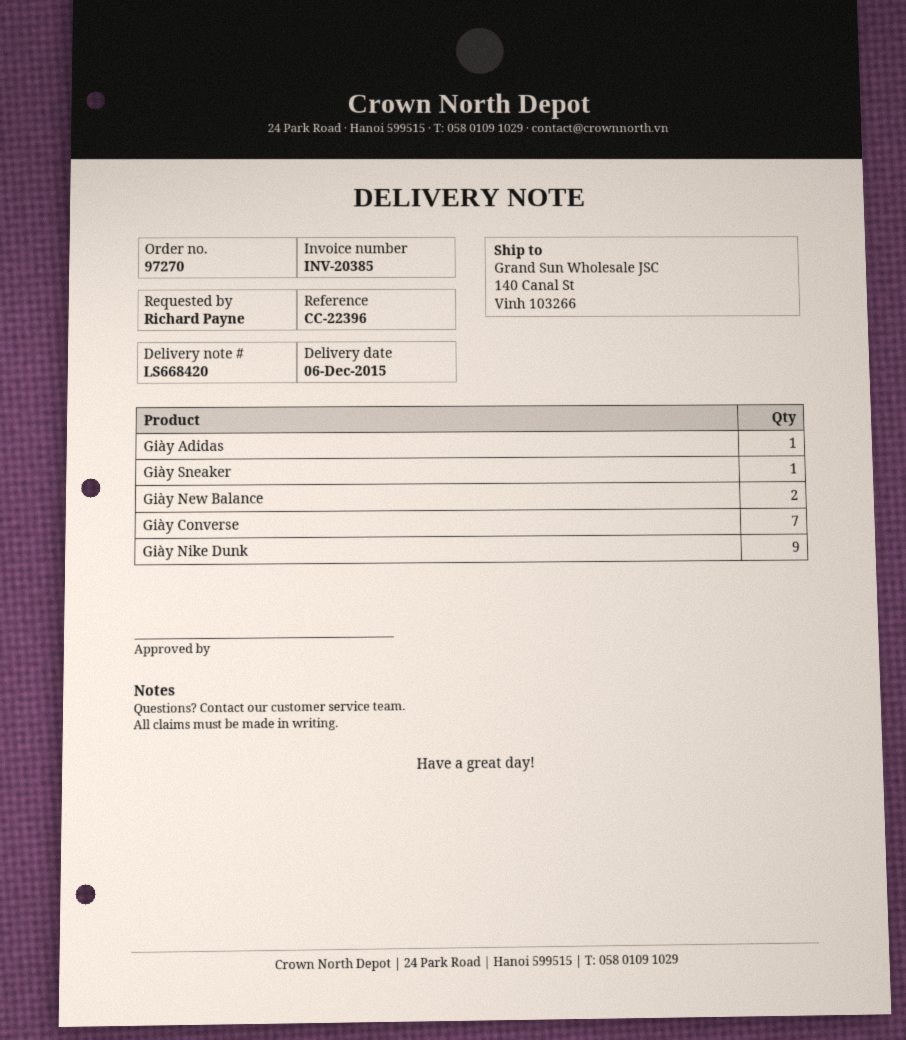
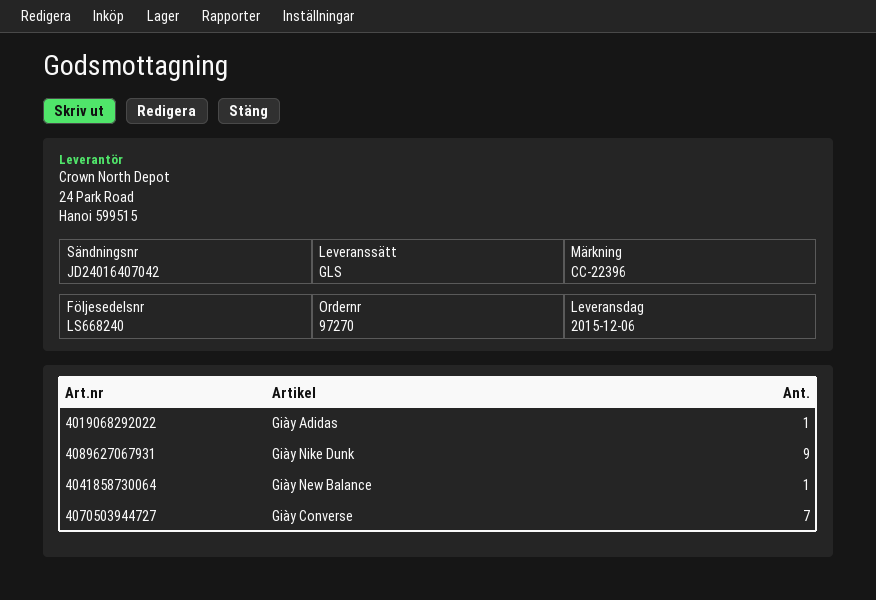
delivery note number: LS668420 -> LS668240
Giày Sneaker: 1 -> none
Giày New Balance: 2 -> 1

